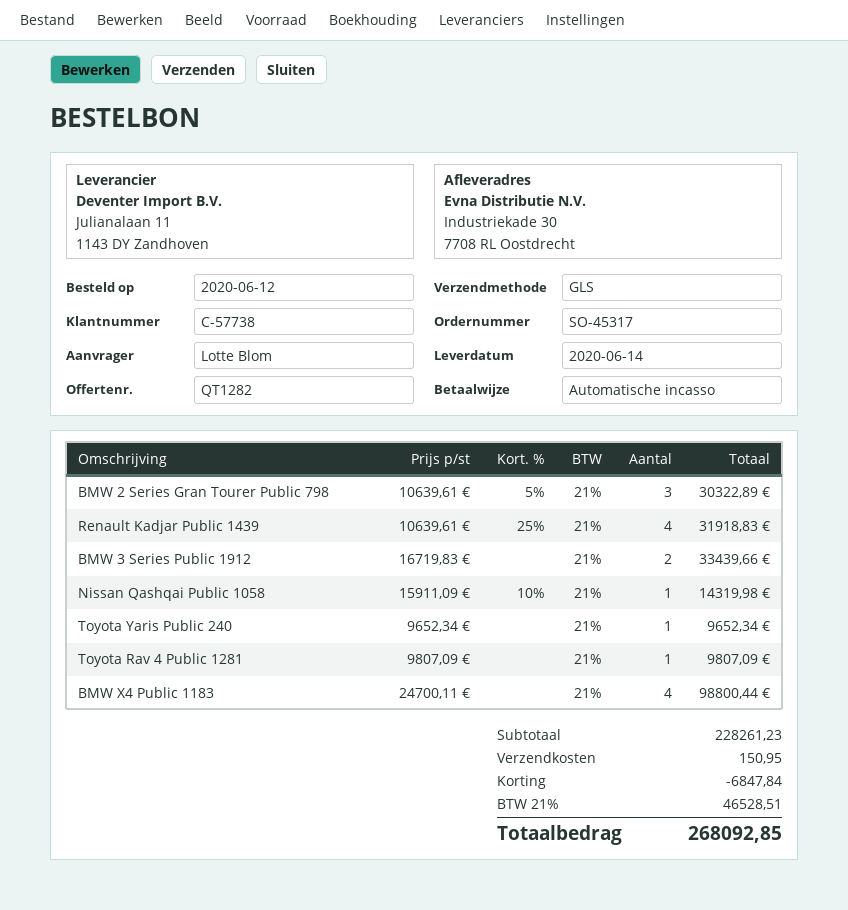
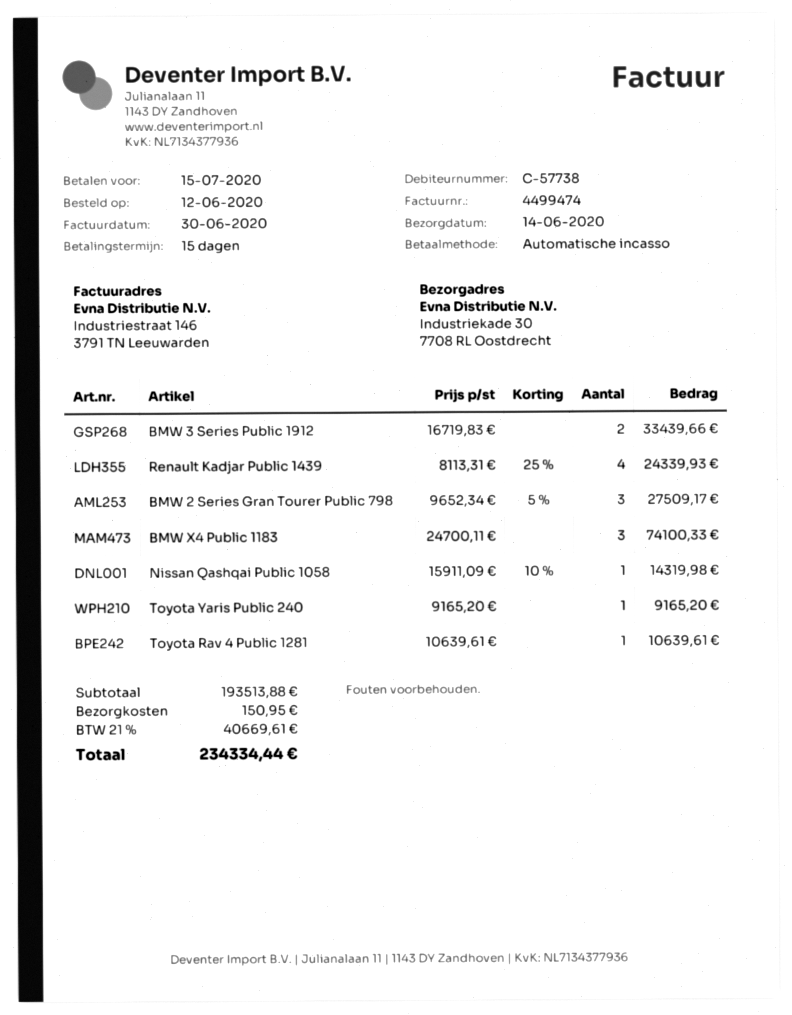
BMW 2 Series Gran Tourer Public 798: 3 x 10639.61 - 5% = 30322.89 -> 3 x 9652.34 - 5% = 27509.17
Renault Kadjar Public 1439: 4 x 10639.61 - 25% = 31918.83 -> 4 x 8113.31 - 25% = 24339.93
Toyota Yaris Public 240: 1 x 9652.34 = 9652.34 -> 1 x 9165.20 = 9165.20
Toyota Rav 4 Public 1281: 1 x 9807.09 = 9807.09 -> 1 x 10639.61 = 10639.61
BMW X4 Public 1183: 4 x 24700.11 = 98800.44 -> 3 x 24700.11 = 74100.33
subtotal: 228261.23 -> 193513.88
discount: 6847.84 -> none
tax: 21% = 46528.51 -> 21% = 40669.61
total: 268092.85 -> 234334.44

